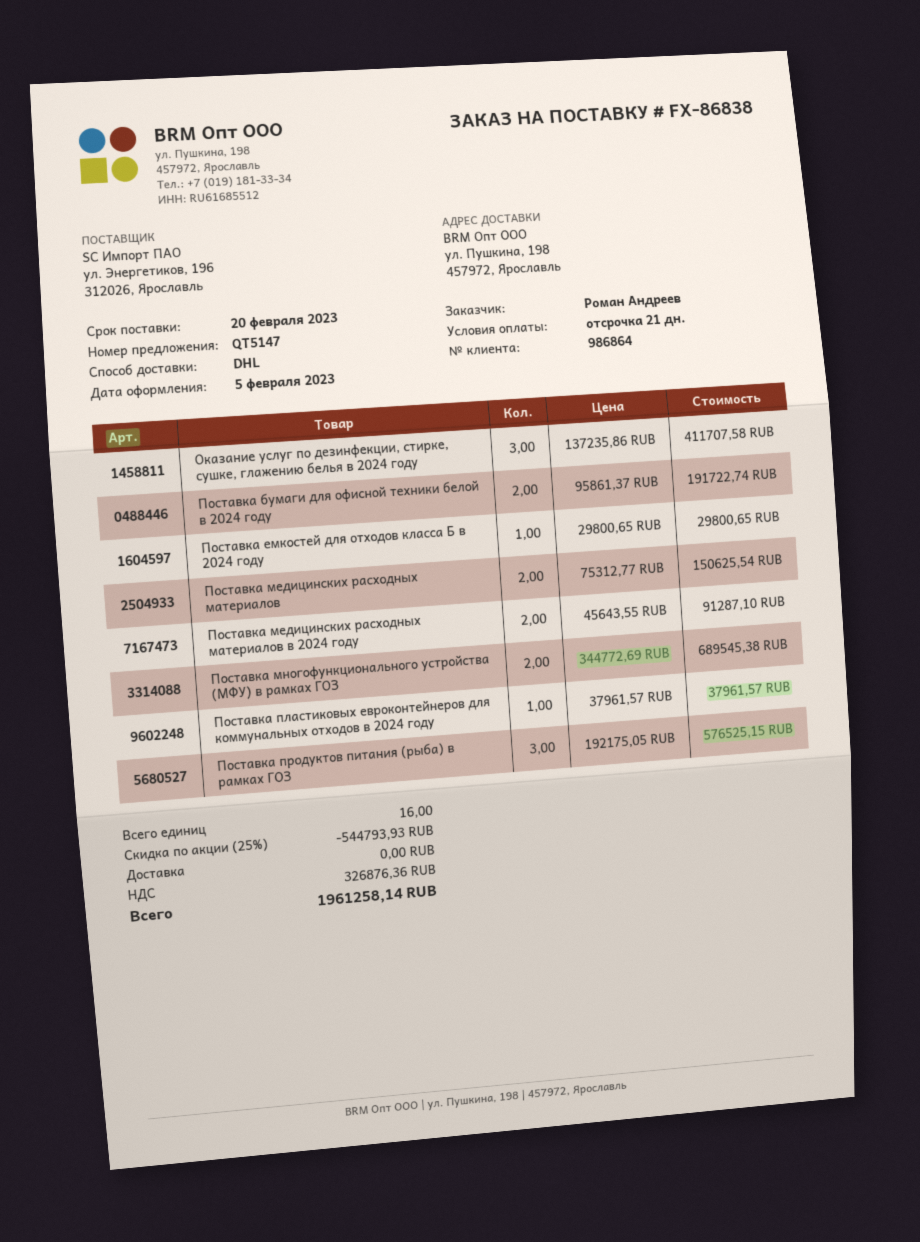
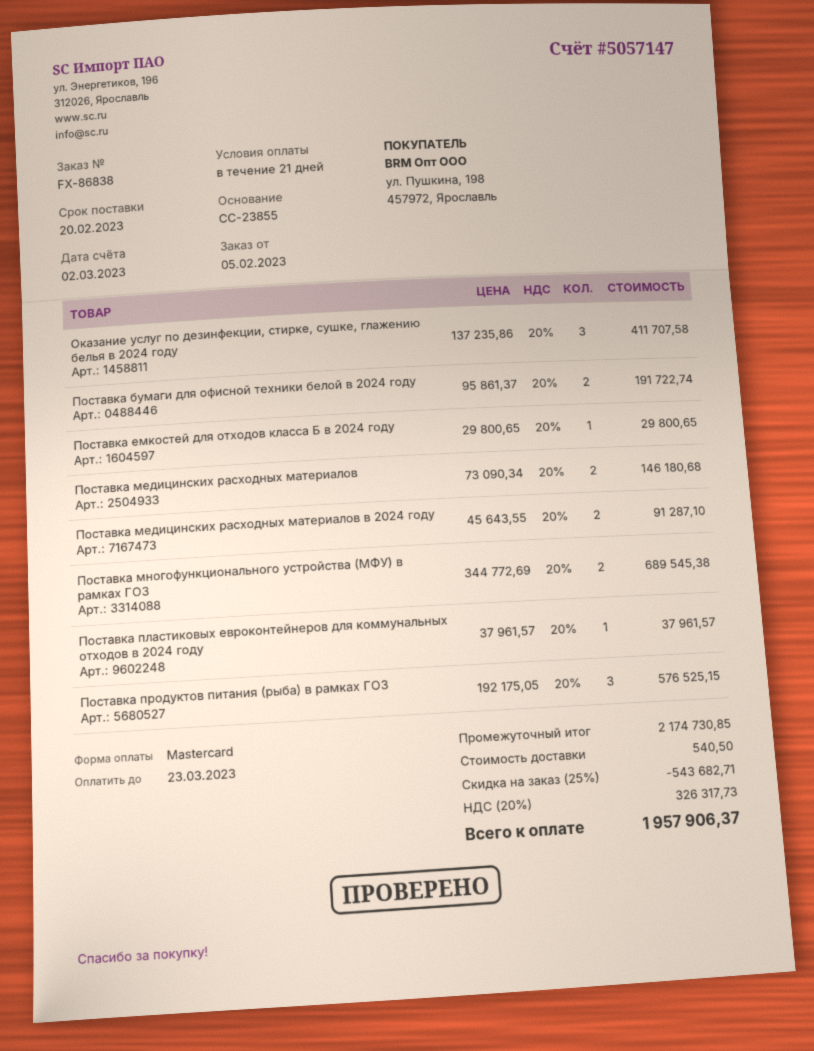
Поставка медицинских расходных материалов: 2 x 75312.77 = 150625.54 -> 2 x 73090.34 = 146180.68
discount: 25% = 544793.93 -> 25% = 543682.71
shipping: 0.00 -> 540.50
tax: 326876.36 -> 326317.73
total: 1961258.14 -> 1957906.37

